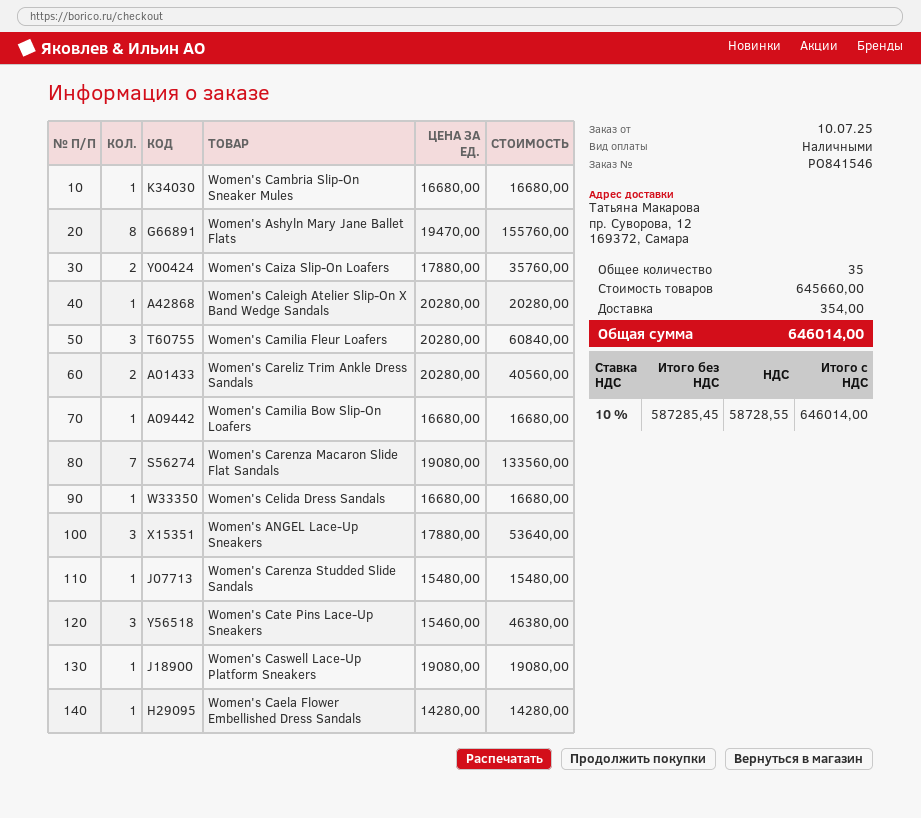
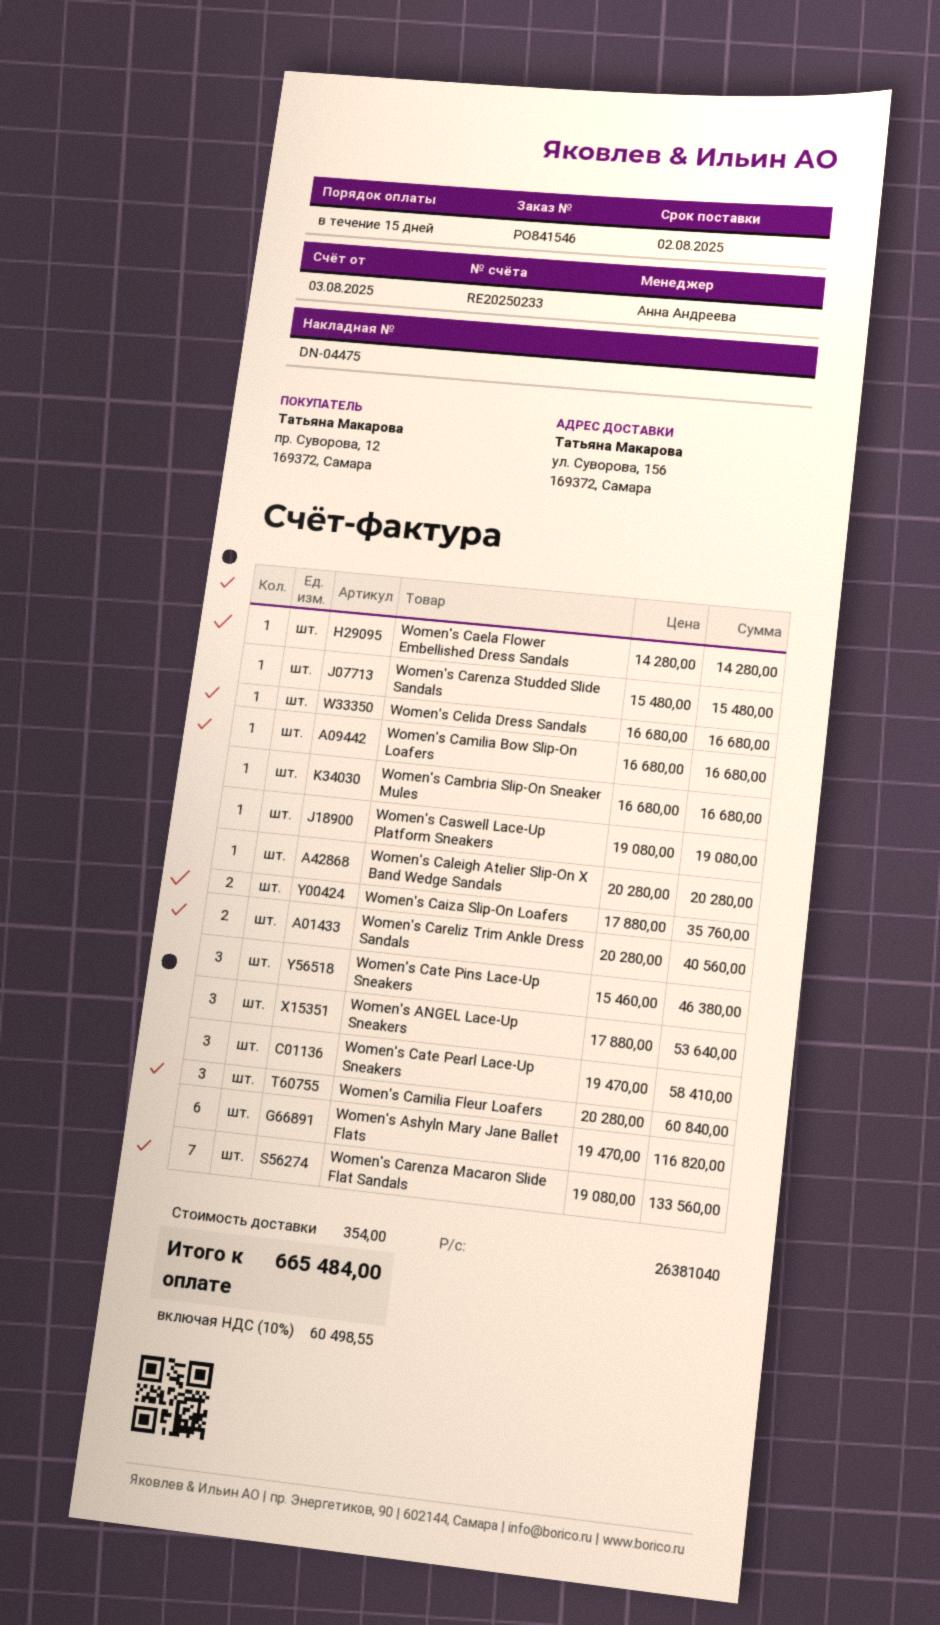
ship to: пр. Суворова, 12, 169372, Самара -> ул. Суворова, 156, 169372, Самара
Women's Ashyln Mary Jane Ballet Flats: 8 x 19470.00 = 155760.00 -> 6 x 19470.00 = 116820.00
Women's Cate Pearl Lace-Up Sneakers: none -> 3 x 19470.00 = 58410.00
tax: 10% = 58728.55 -> 10% = 60498.55
total: 646014.00 -> 665484.00

